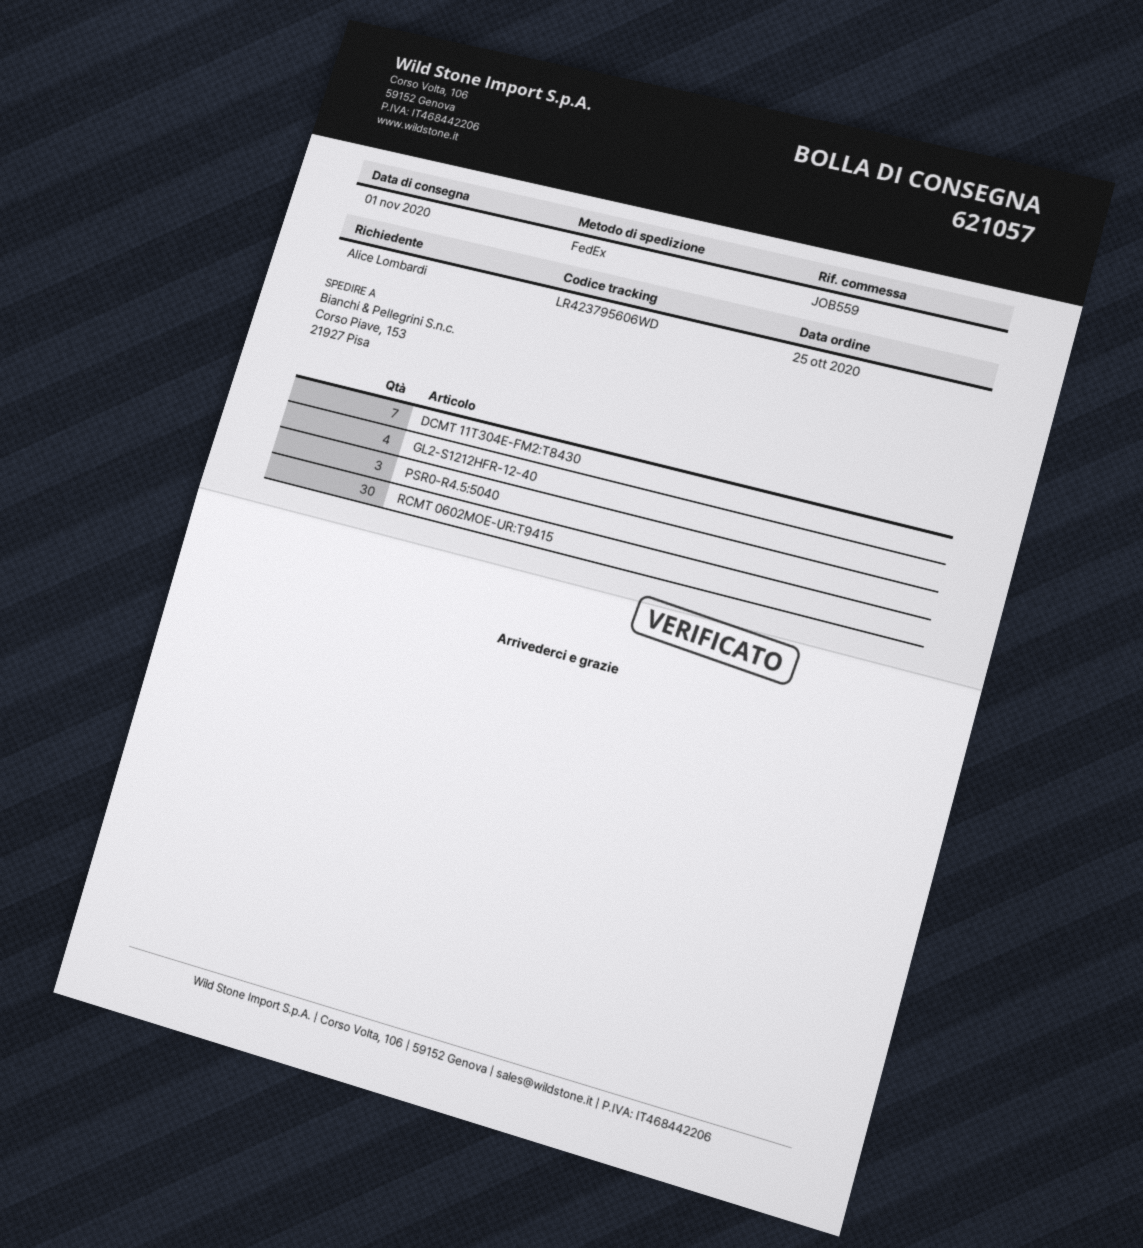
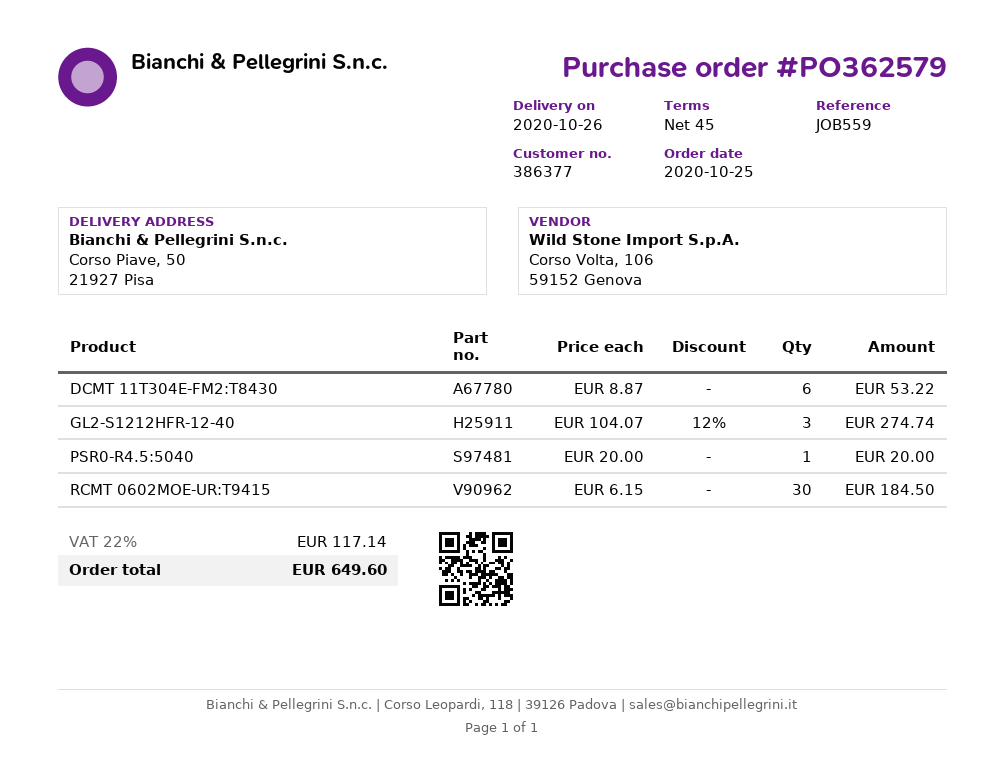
delivery date: 2020-11-01 -> 2020-10-26
ship to: Corso Piave, 153, 21927 Pisa -> Corso Piave, 50, 21927 Pisa
DCMT 11T304E-FM2:T8430: 7 -> 6
GL2-S1212HFR-12-40: 4 -> 3
PSR0-R4.5:5040: 3 -> 1

